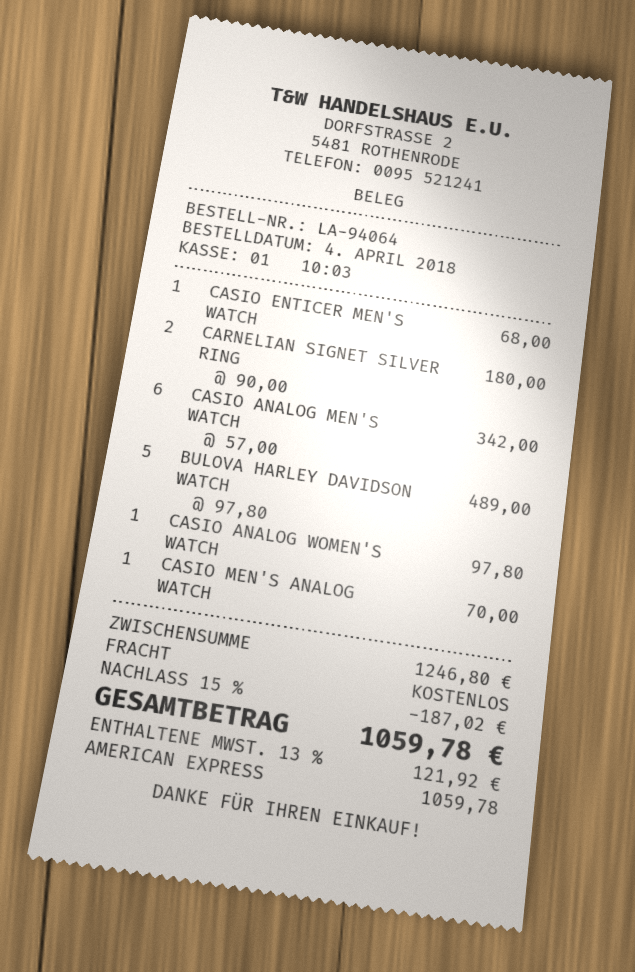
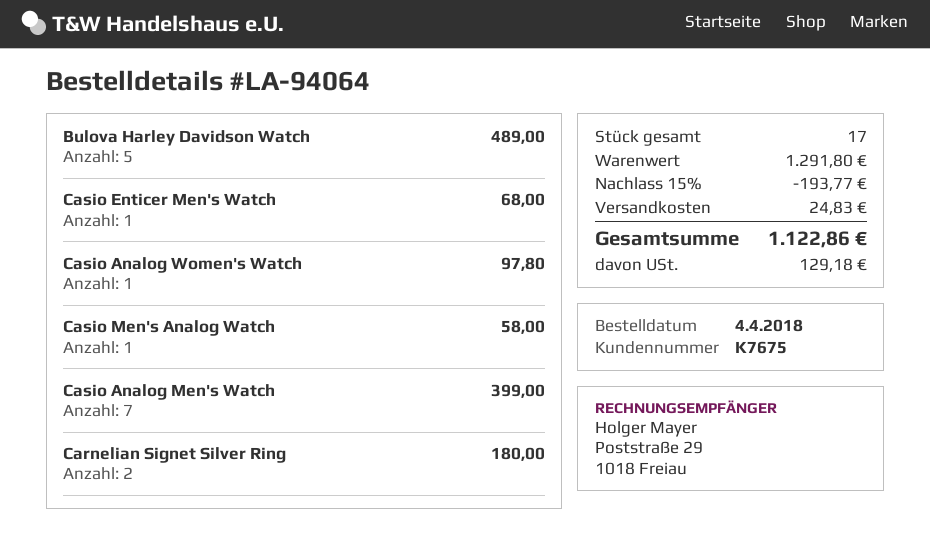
CASIO ANALOG MEN'S WATCH: 6 for 342.00 -> 7 for 399.00
CASIO MEN'S ANALOG WATCH: 1 for 70.00 -> 1 for 58.00
subtotal: 1246.80 -> 1291.80
discount: 15% = 187.02 -> 15% = 193.77
shipping: 0.00 -> 24.83
tax: 121.92 -> 129.18
total: 1059.78 -> 1122.86

